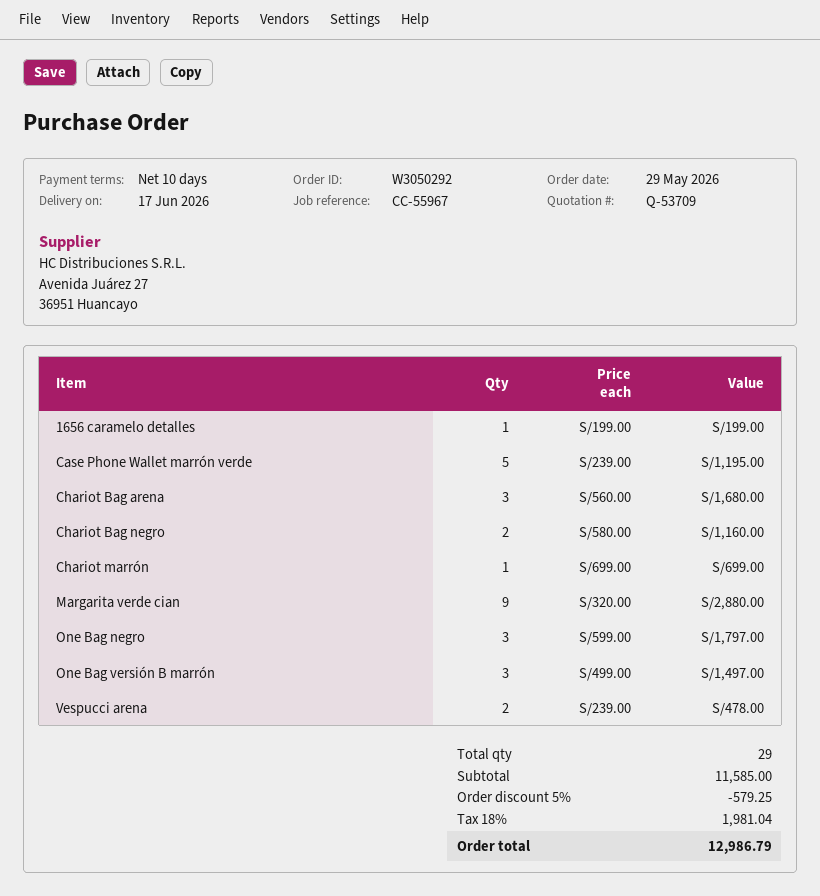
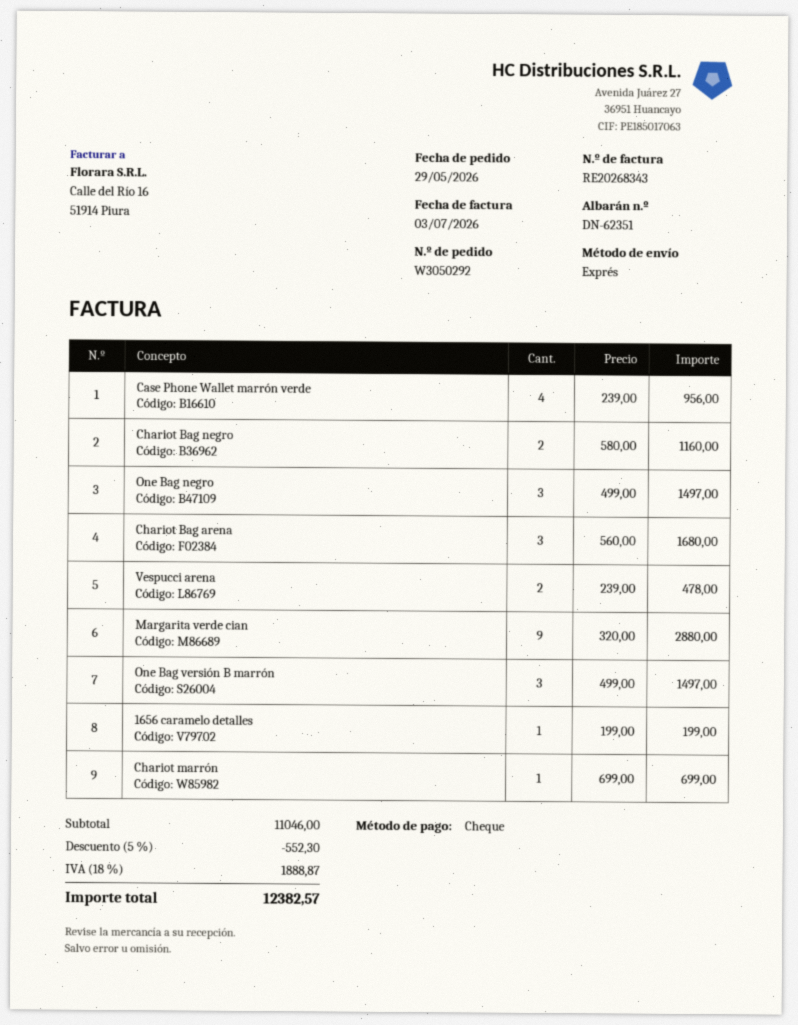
Case Phone Wallet marrón verde: 5 x 239.00 = 1195.00 -> 4 x 239.00 = 956.00
One Bag negro: 3 x 599.00 = 1797.00 -> 3 x 499.00 = 1497.00
subtotal: 11585.00 -> 11046.00
discount: 5% = 579.25 -> 5% = 552.30
tax: 18% = 1981.04 -> 18% = 1888.87
total: 12986.79 -> 12382.57

